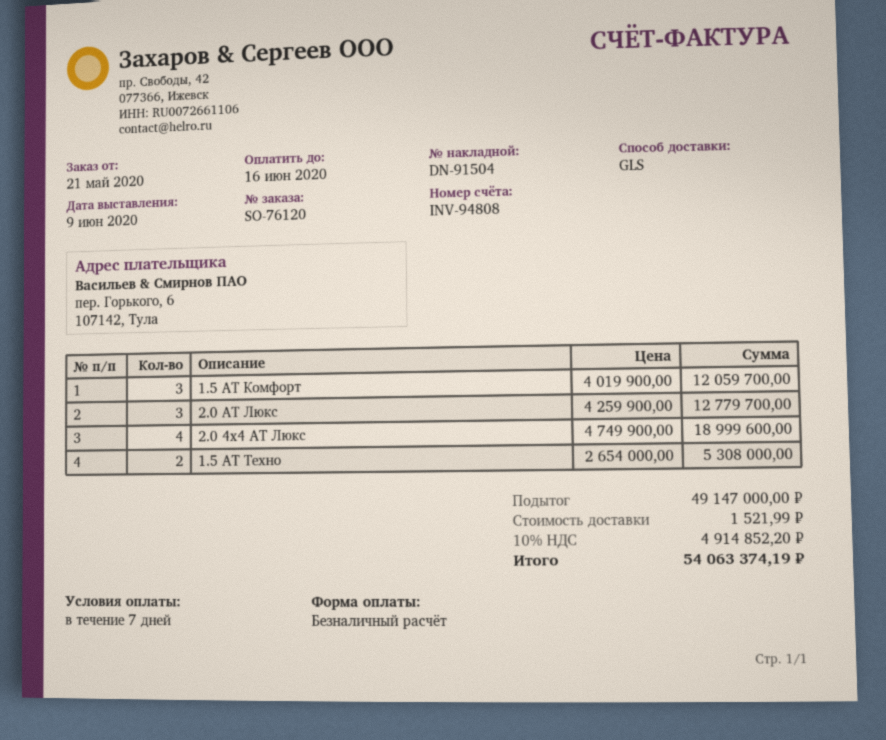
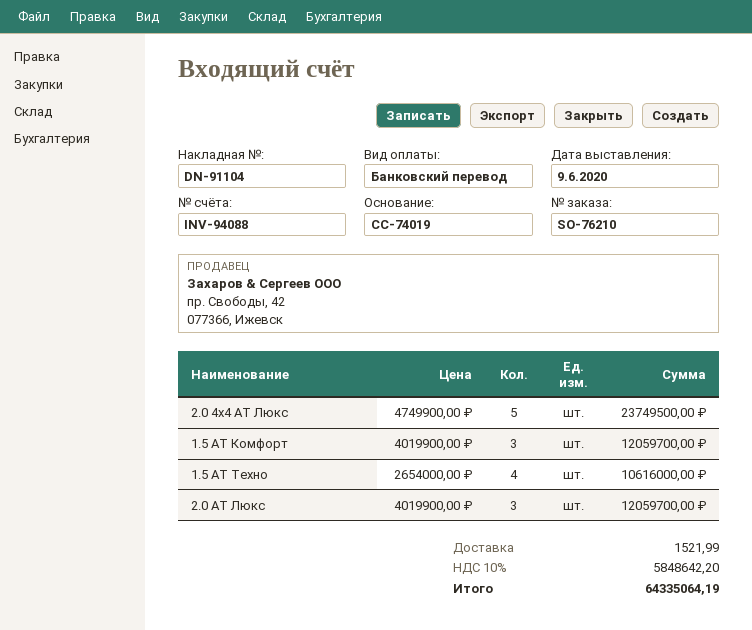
order number: SO-76120 -> SO-76210
delivery note number: DN-91504 -> DN-91104
invoice number: INV-94808 -> INV-94088
2.0 AT Люкс: 3 x 4259900.00 = 12779700.00 -> 3 x 4019900.00 = 12059700.00
2.0 4x4 AT Люкс: 4 x 4749900.00 = 18999600.00 -> 5 x 4749900.00 = 23749500.00
1.5 AT Техно: 2 x 2654000.00 = 5308000.00 -> 4 x 2654000.00 = 10616000.00
tax: 10% = 4914852.20 -> 10% = 5848642.20
total: 54063374.19 -> 64335064.19

